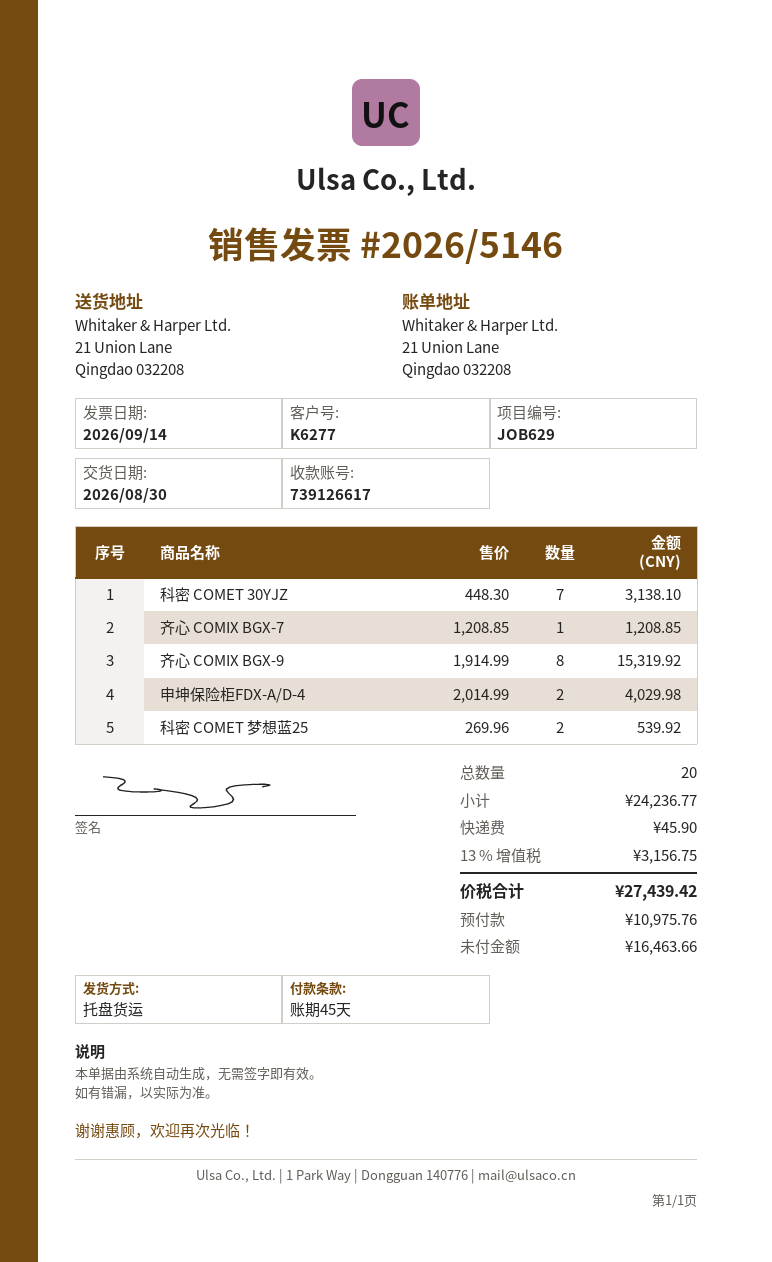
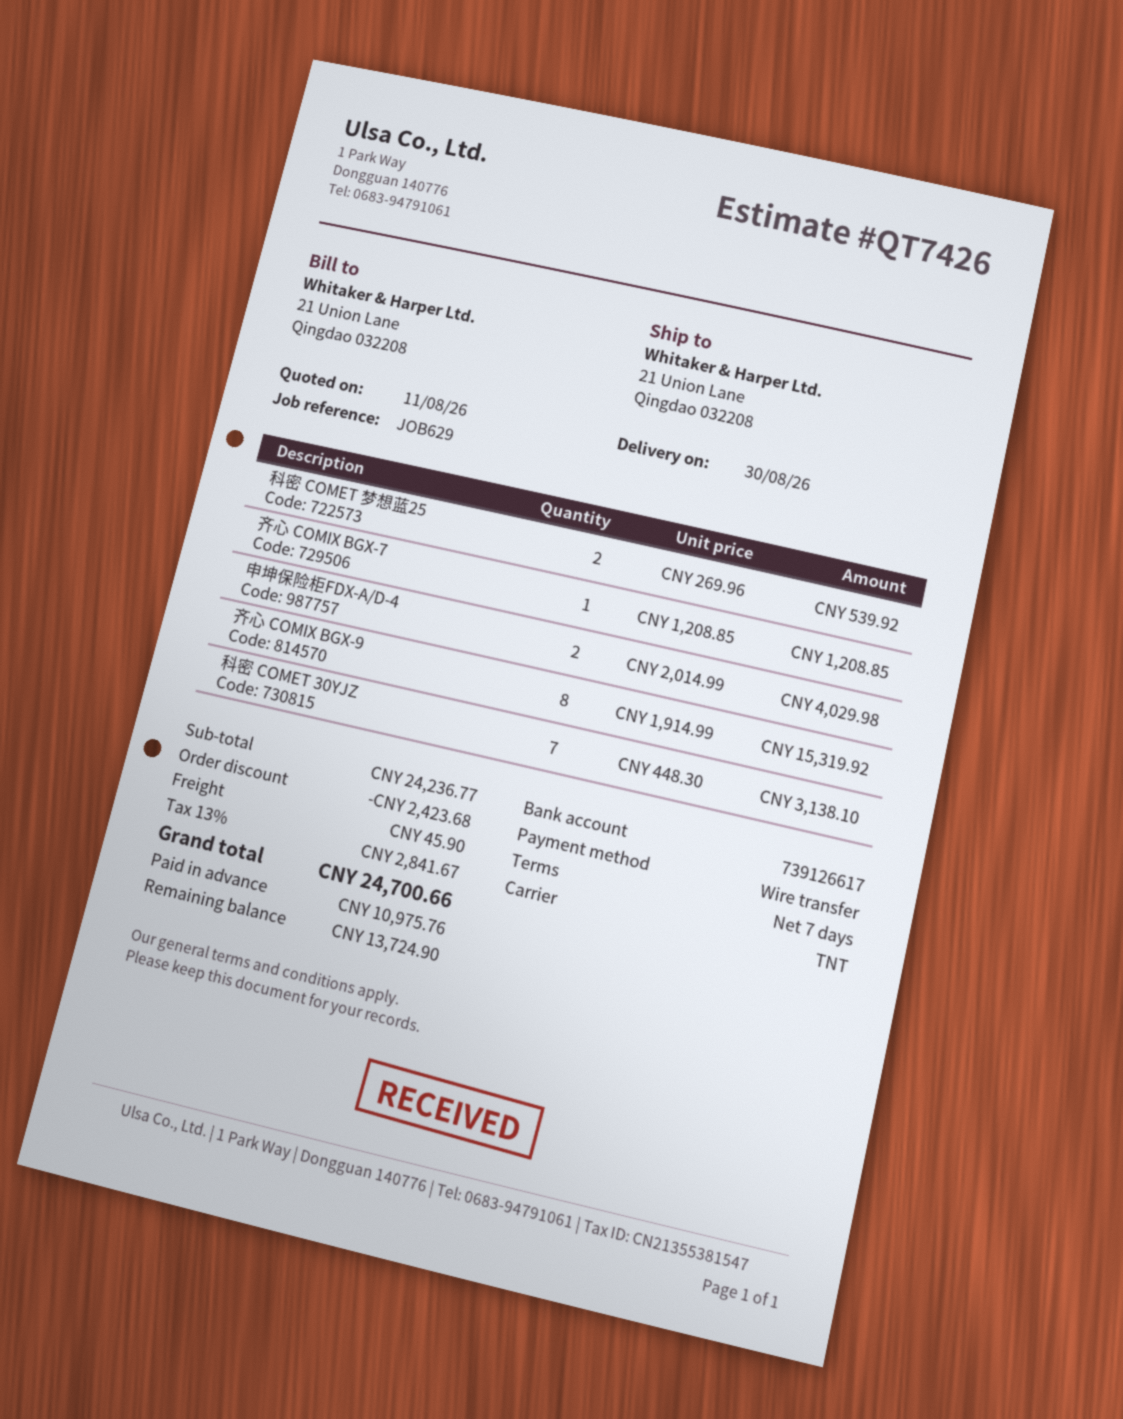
payment terms: 45 days -> 7 days
shipping method: pallet freight -> TNT
discount: none -> 2423.68
tax: 13% = 3156.75 -> 13% = 2841.67
total: 27439.42 -> 24700.66
balance: 16463.66 -> 13724.90

